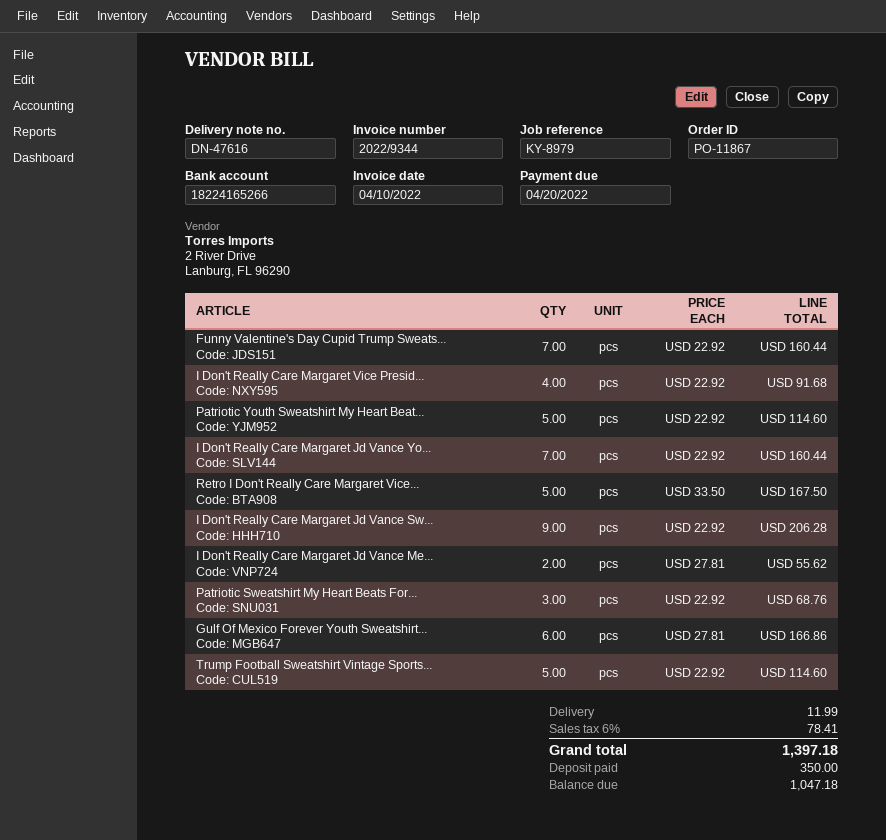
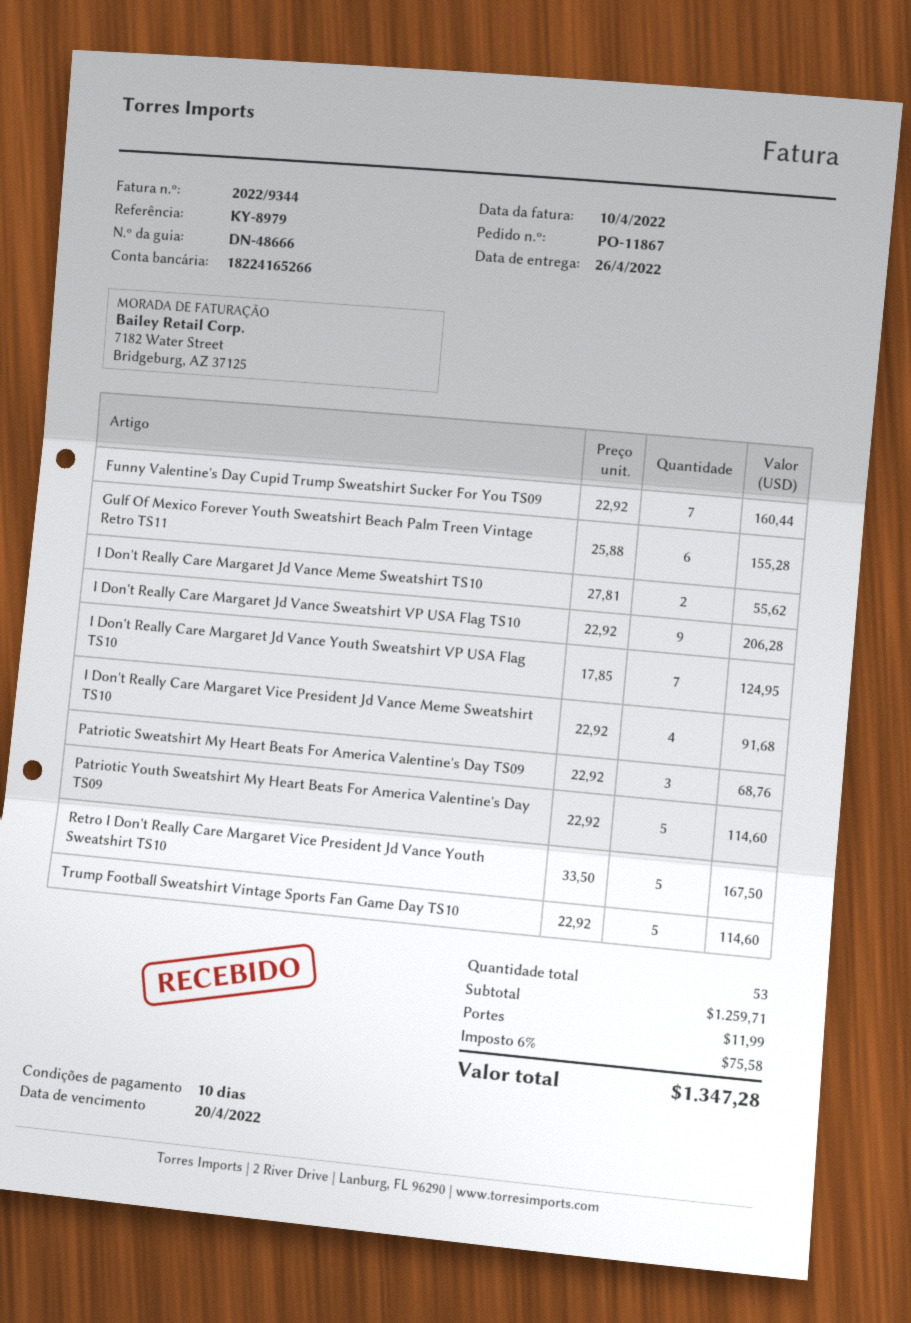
delivery note number: DN-47616 -> DN-48666
I Don't Really Care Margaret Jd Vance Yo...: 7 x 22.92 = 160.44 -> 7 x 17.85 = 124.95
Gulf Of Mexico Forever Youth Sweatshirt...: 6 x 27.81 = 166.86 -> 6 x 25.88 = 155.28
tax: 6% = 78.41 -> 6% = 75.58
total: 1397.18 -> 1347.28

